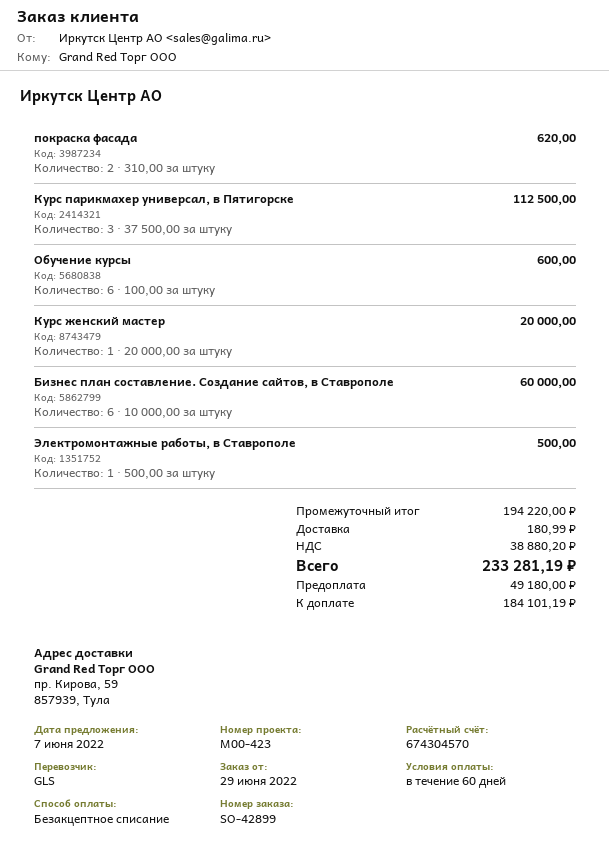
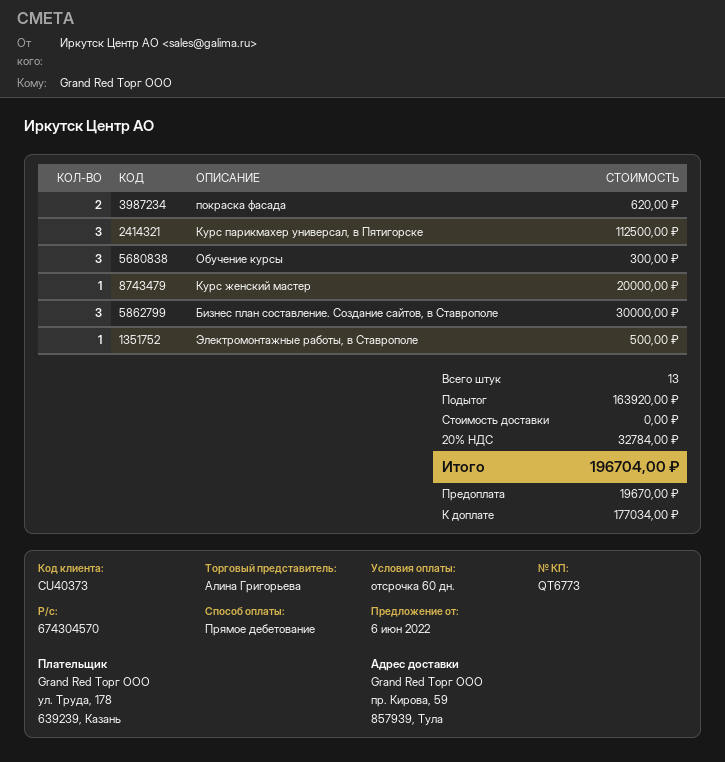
quote date: 2022-06-07 -> 2022-06-06
Обучение курсы: 6 for 600.00 -> 3 for 300.00
Бизнес план составление. Создание сайтов, в Ставрополе: 6 for 60000.00 -> 3 for 30000.00
subtotal: 194220.00 -> 163920.00
shipping: 180.99 -> 0.00
tax: 38880.20 -> 32784.00
total: 233281.19 -> 196704.00
deposit: 49180.00 -> 19670.00
balance: 184101.19 -> 177034.00

